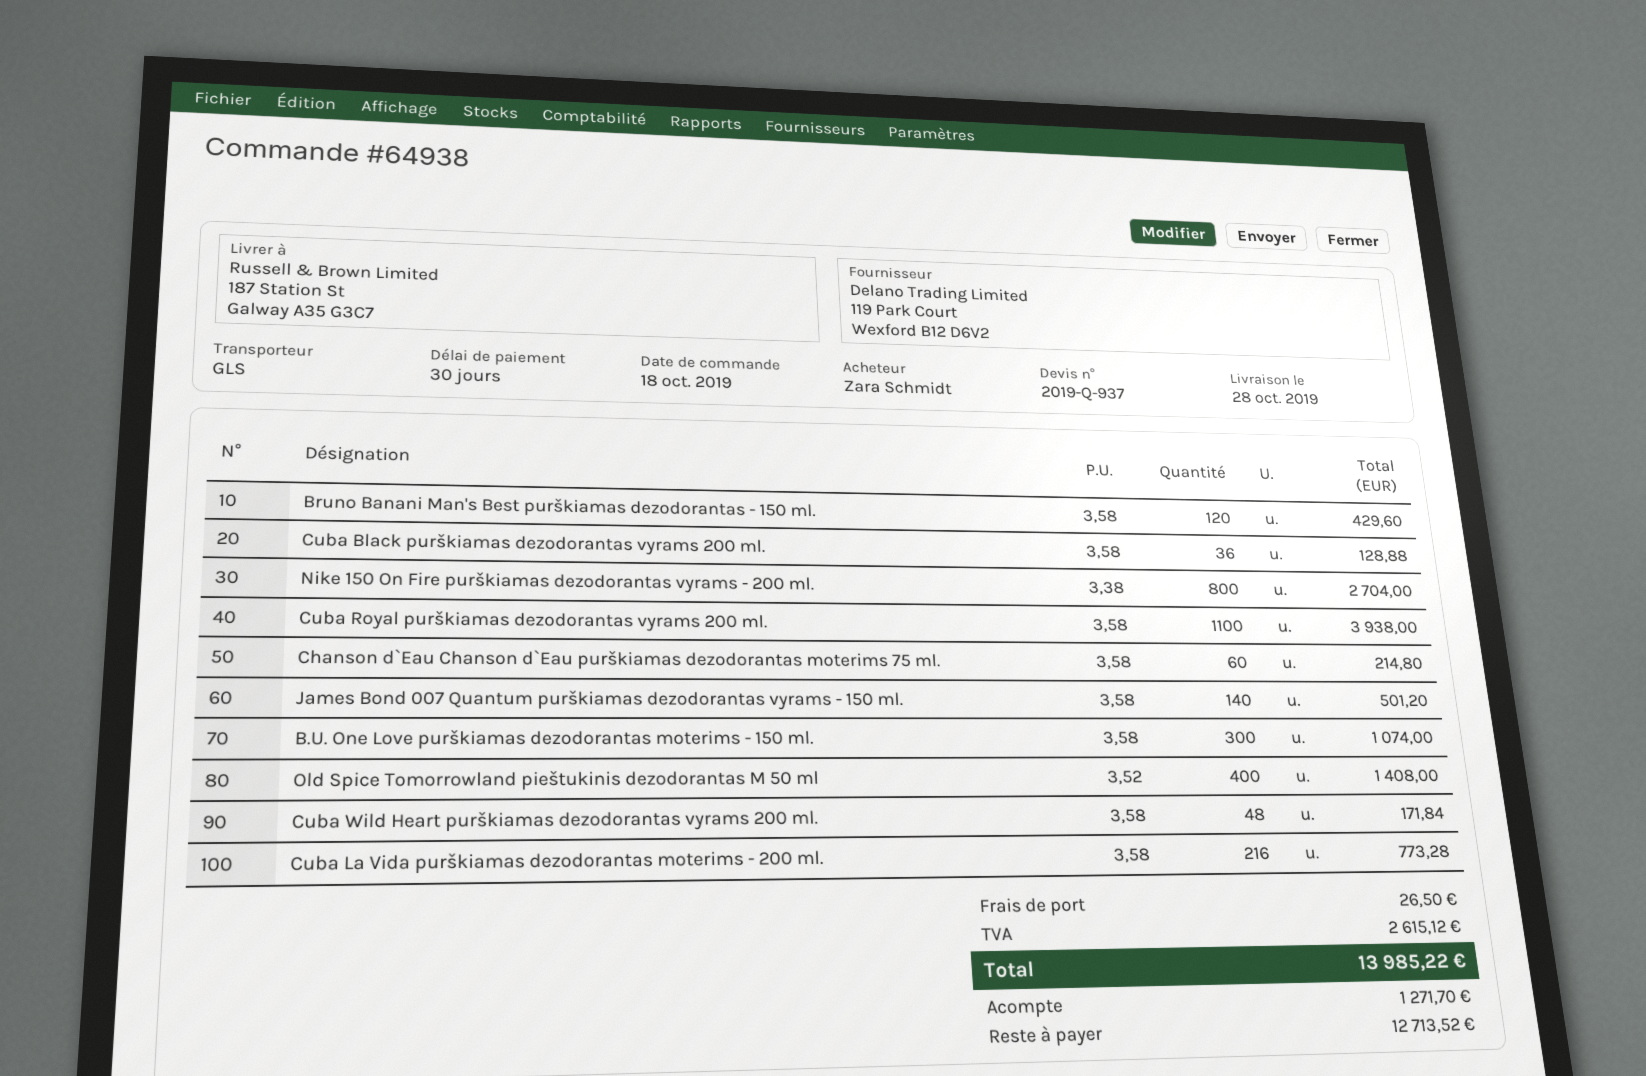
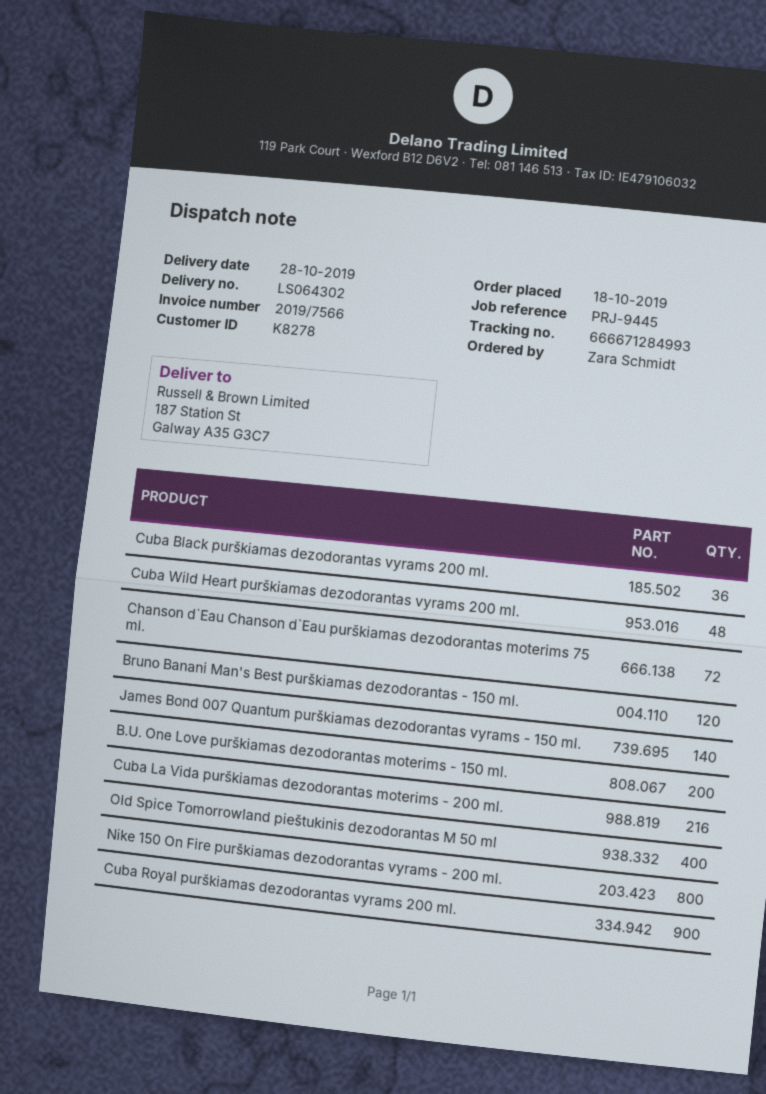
Cuba Royal purškiamas dezodorantas vyrams 200 ml.: 1100 -> 900
Chanson d`Eau Chanson d`Eau purškiamas dezodorantas moterims 75 ml.: 60 -> 72
B.U. One Love purškiamas dezodorantas moterims - 150 ml.: 300 -> 200

